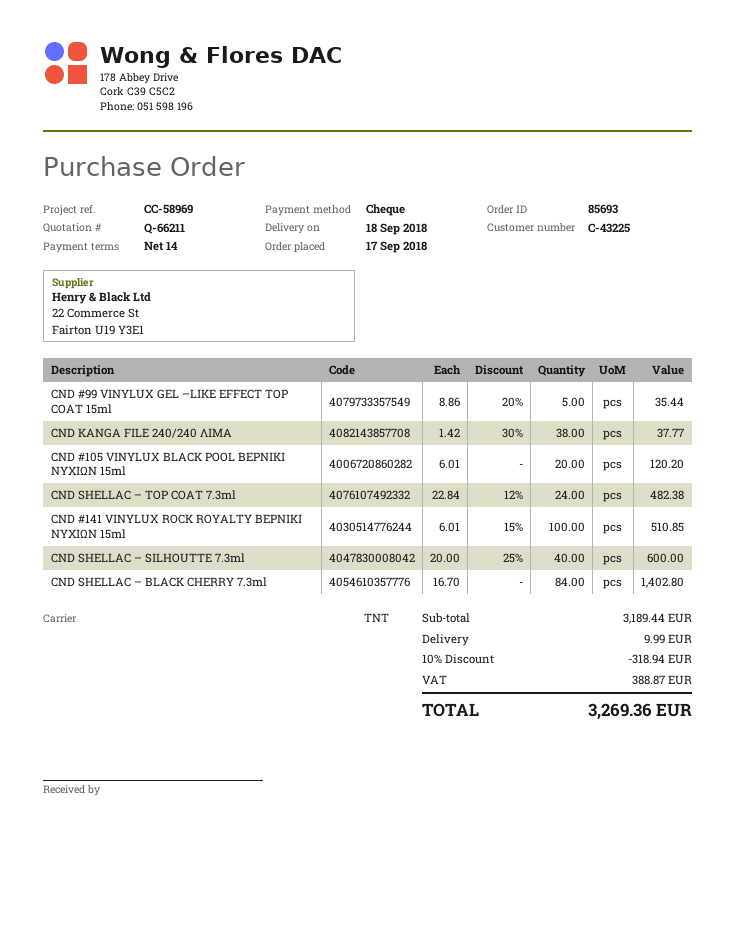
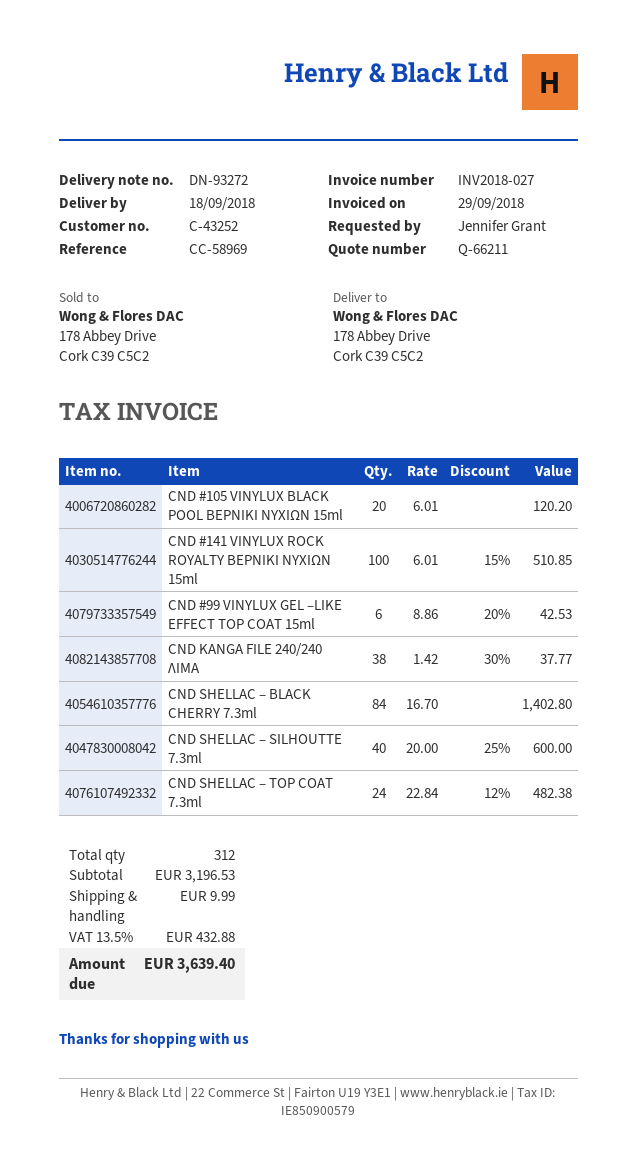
customer number: C-43225 -> C-43252
CND #99 VINYLUX GEL –LIKE EFFECT TOP COAT 15ml: 5 x 8.86 - 20% = 35.44 -> 6 x 8.86 - 20% = 42.53
subtotal: 3189.44 -> 3196.53
discount: 10% = 318.94 -> none
tax: 388.87 -> 432.88
total: 3269.36 -> 3639.40

